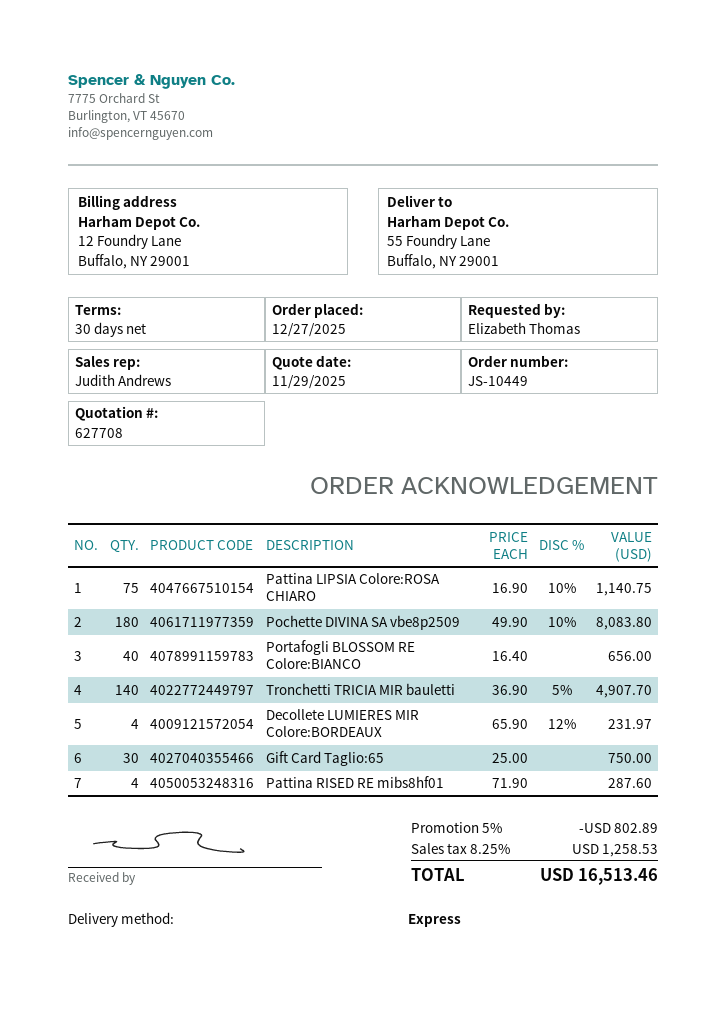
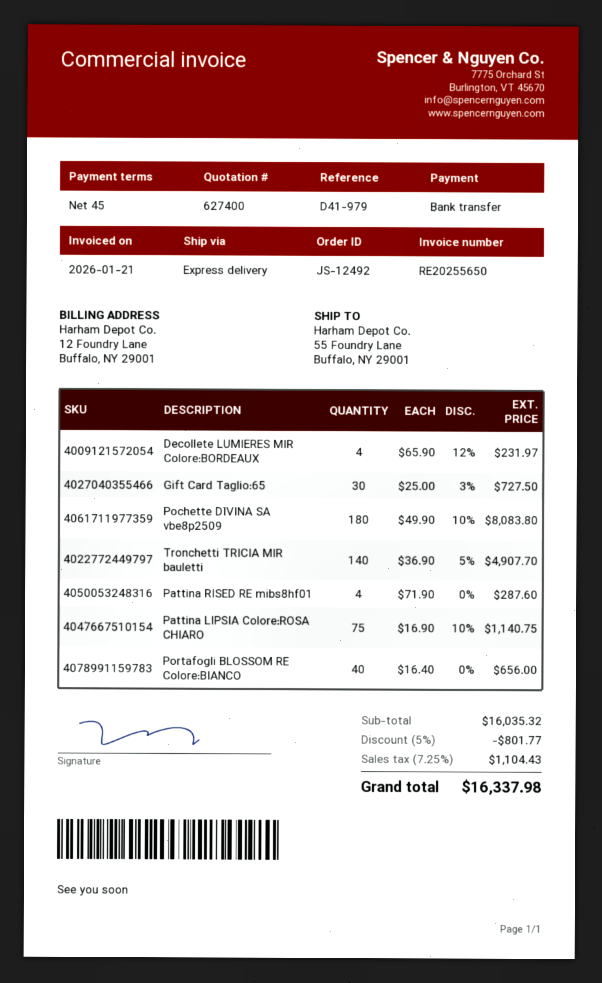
quote number: 627708 -> 627400
order number: JS-10449 -> JS-12492
payment terms: 30 days -> 45 days
Gift Card Taglio:65: 30 x 25.00 = 750.00 -> 30 x 25.00 - 3% = 727.50
discount: 5% = 802.89 -> 5% = 801.77
tax: 8.25% = 1258.53 -> 7.25% = 1104.43
total: 16513.46 -> 16337.98

